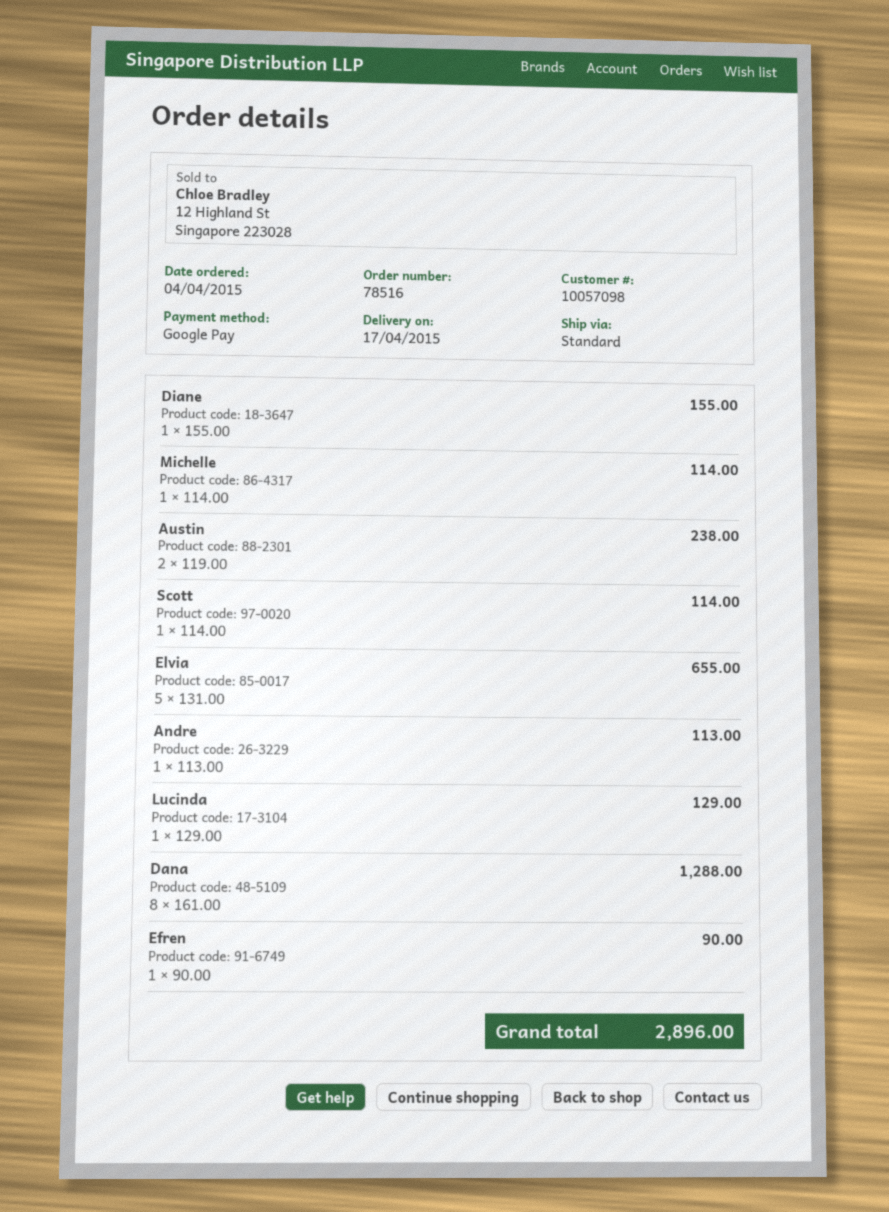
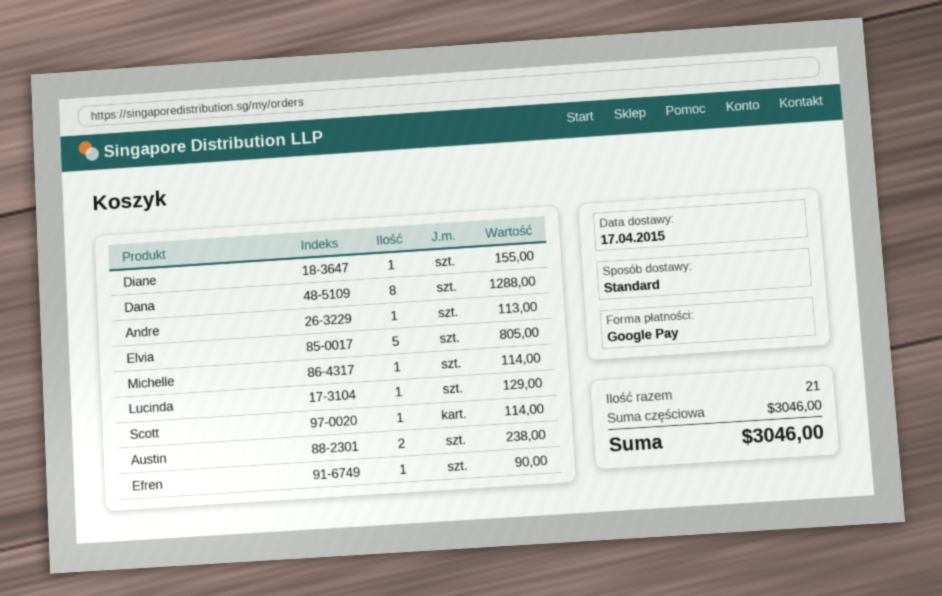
Elvia: 5 for 655.00 -> 5 for 805.00
total: 2896.00 -> 3046.00

